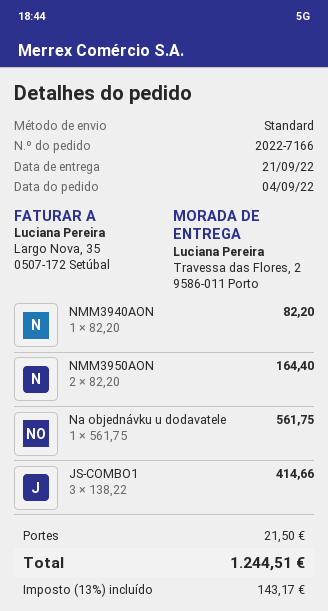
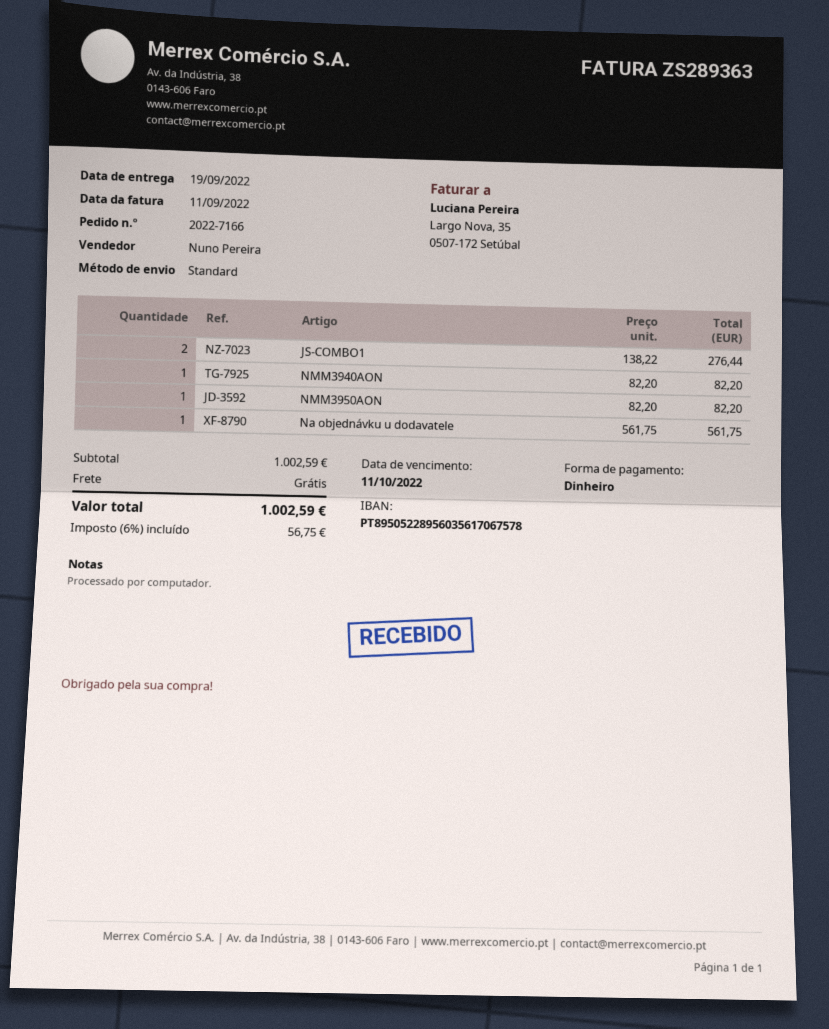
delivery date: 2022-09-21 -> 2022-09-19
NMM3950AON: 2 x 82.20 = 164.40 -> 1 x 82.20 = 82.20
JS-COMBO1: 3 x 138.22 = 414.66 -> 2 x 138.22 = 276.44
shipping: 21.50 -> 0.00
tax: 13% = 143.17 -> 6% = 56.75
total: 1244.51 -> 1002.59

